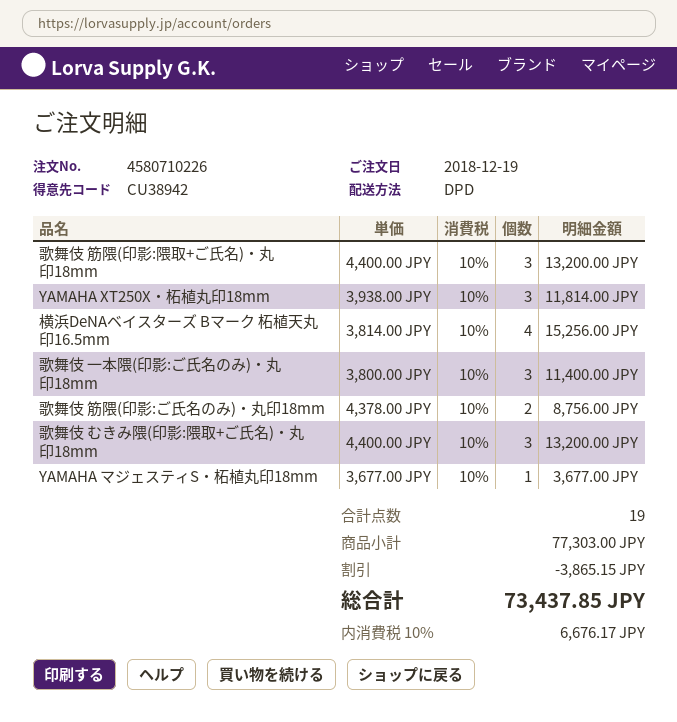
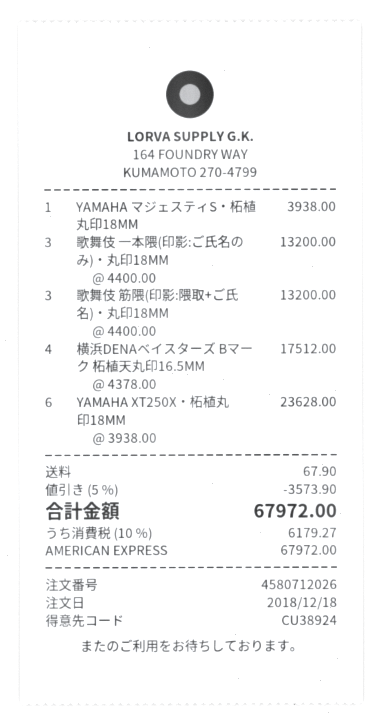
order number: 4580710226 -> 4580712026
order date: 2018-12-19 -> 2018-12-18
customer number: CU38942 -> CU38924
YAMAHA XT250X・柘植丸印18mm: 3 x 3938.00 = 11814.00 -> 6 x 3938.00 = 23628.00
横浜DeNAベイスターズ Bマーク 柘植天丸印16.5mm: 4 x 3814.00 = 15256.00 -> 4 x 4378.00 = 17512.00
歌舞伎 一本隈(印影:ご氏名のみ)・丸印18mm: 3 x 3800.00 = 11400.00 -> 3 x 4400.00 = 13200.00
歌舞伎 筋隈(印影:ご氏名のみ)・丸印18mm: 2 x 4378.00 = 8756.00 -> none
歌舞伎 むきみ隈(印影:隈取+ご氏名)・丸印18mm: 3 x 4400.00 = 13200.00 -> none
YAMAHA マジェスティS・柘植丸印18mm: 1 x 3677.00 = 3677.00 -> 1 x 3938.00 = 3938.00
discount: 3865.15 -> 3573.90
shipping: none -> 67.90
tax: 10% = 6676.17 -> 10% = 6179.27
total: 73437.85 -> 67972.00

